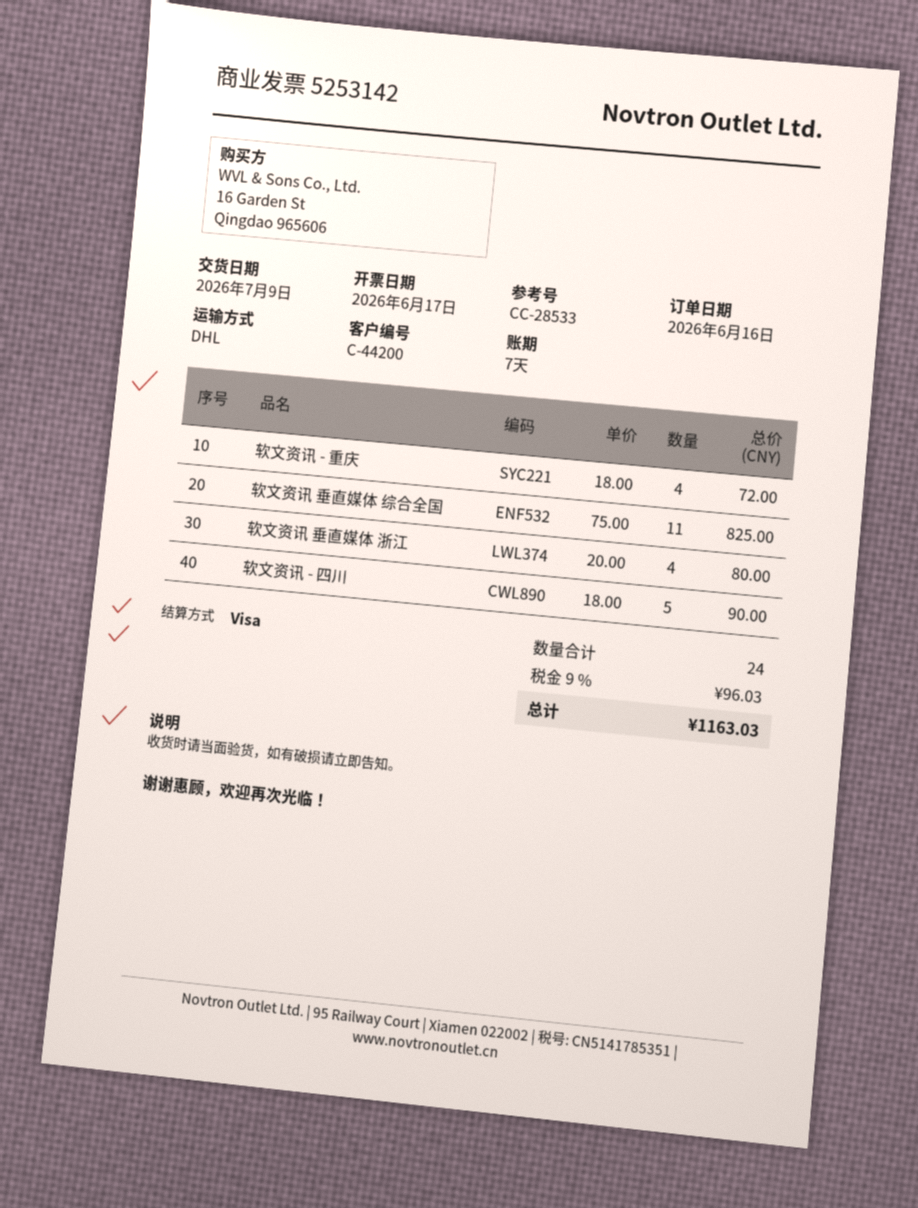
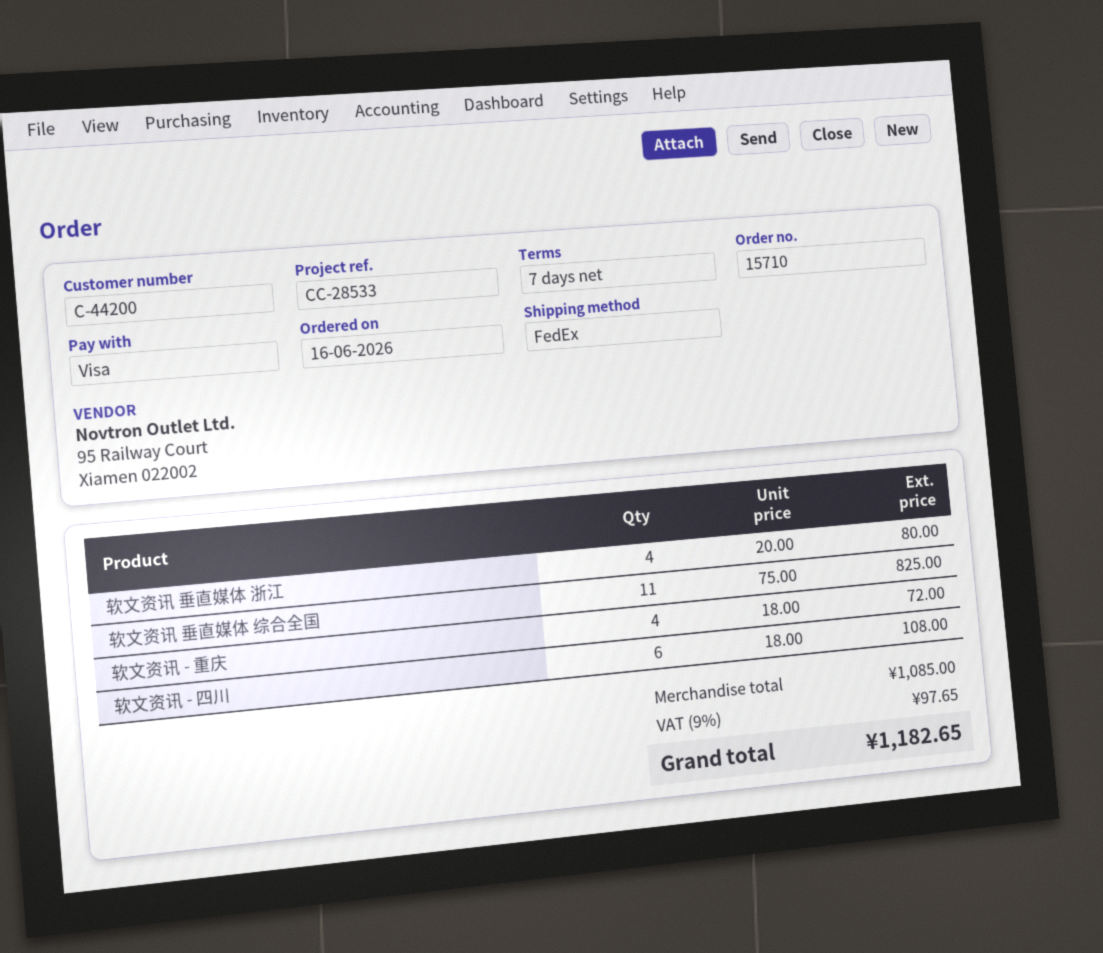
shipping method: DHL -> FedEx
软文资讯 - 四川: 5 x 18.00 = 90.00 -> 6 x 18.00 = 108.00
tax: 9% = 96.03 -> 9% = 97.65
total: 1163.03 -> 1182.65

